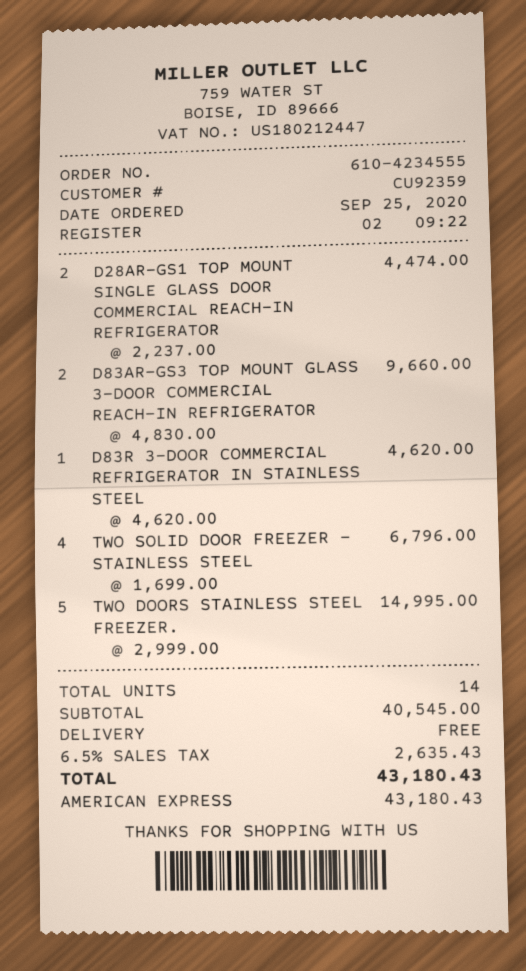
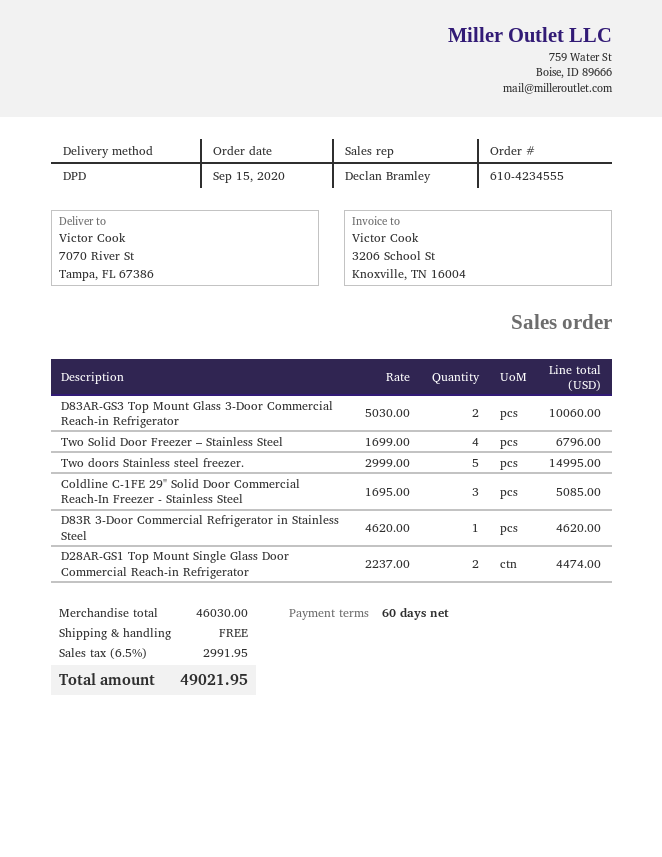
order date: 2020-09-25 -> 2020-09-15
D83AR-GS3 TOP MOUNT GLASS 3-DOOR COMMERCIAL REACH-IN REFRIGERATOR: 2 x 4830.00 = 9660.00 -> 2 x 5030.00 = 10060.00
Coldline C-1FE 29" Solid Door Commercial Reach-In Freezer - Stainless Steel: none -> 3 x 1695.00 = 5085.00
subtotal: 40545.00 -> 46030.00
tax: 6.5% = 2635.43 -> 6.5% = 2991.95
total: 43180.43 -> 49021.95

